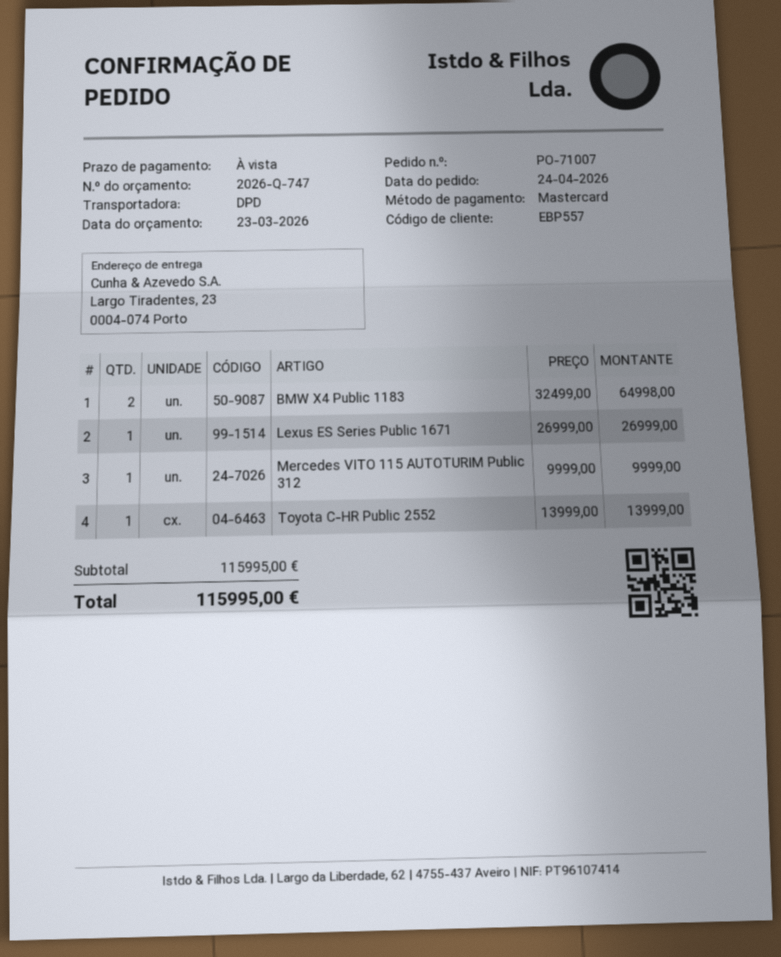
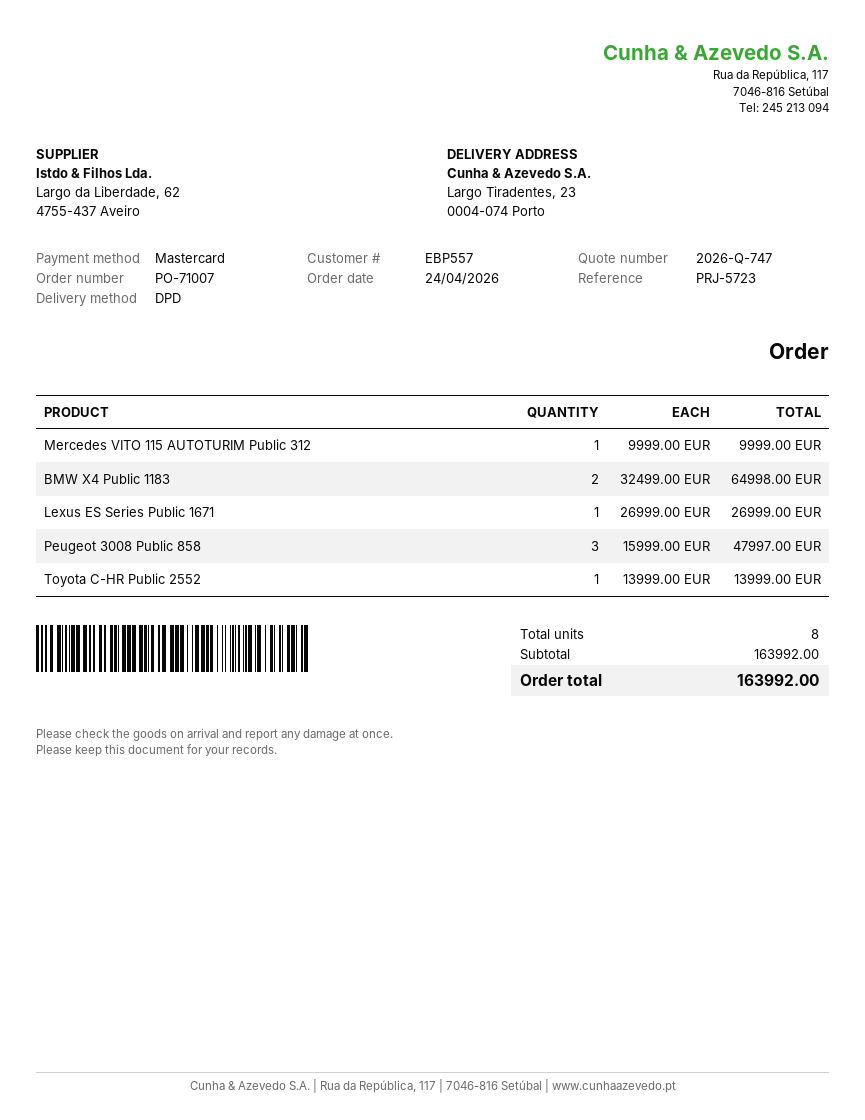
Peugeot 3008 Public 858: none -> 3 x 15999.00 = 47997.00
subtotal: 115995.00 -> 163992.00
total: 115995.00 -> 163992.00

